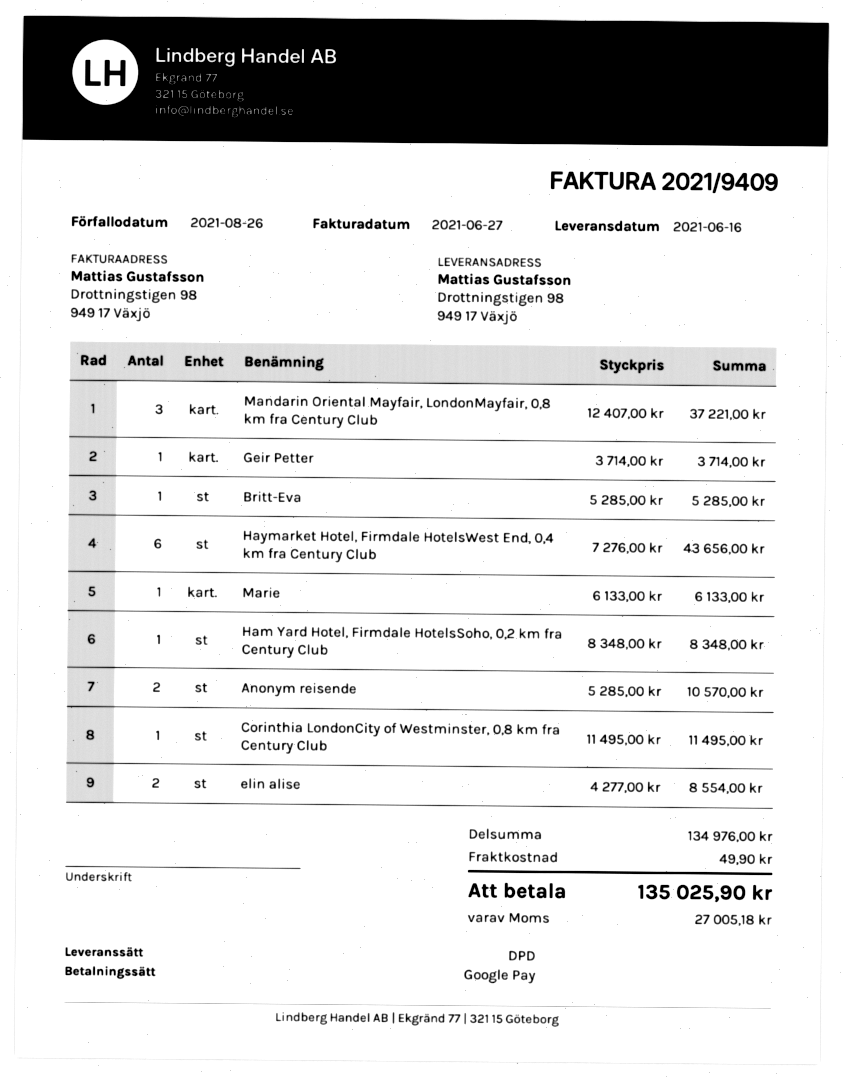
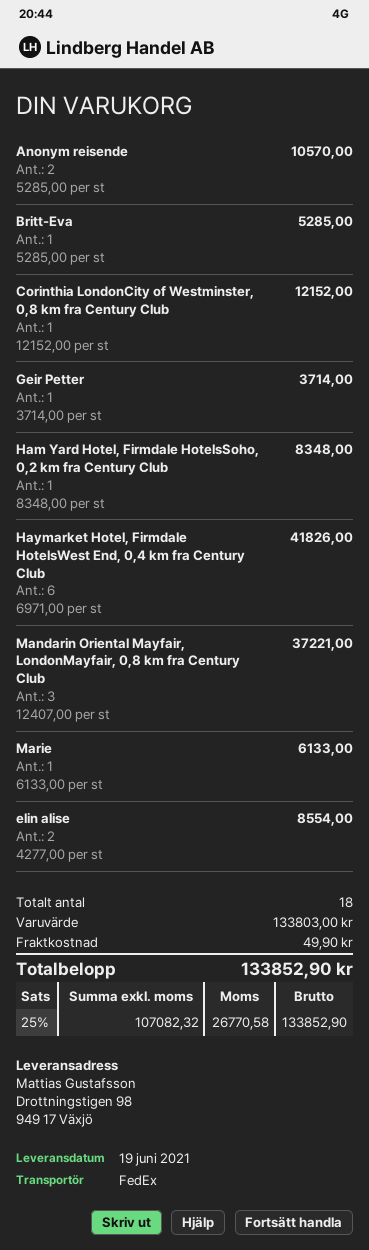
delivery date: 2021-06-16 -> 2021-06-19
shipping method: DPD -> FedEx
Haymarket Hotel, Firmdale HotelsWest End, 0,4 km fra Century Club: 6 x 7276.00 = 43656.00 -> 6 x 6971.00 = 41826.00
Corinthia LondonCity of Westminster, 0,8 km fra Century Club: 1 x 11495.00 = 11495.00 -> 1 x 12152.00 = 12152.00
subtotal: 134976.00 -> 133803.00
tax: 27005.18 -> 26770.58
total: 135025.90 -> 133852.90

